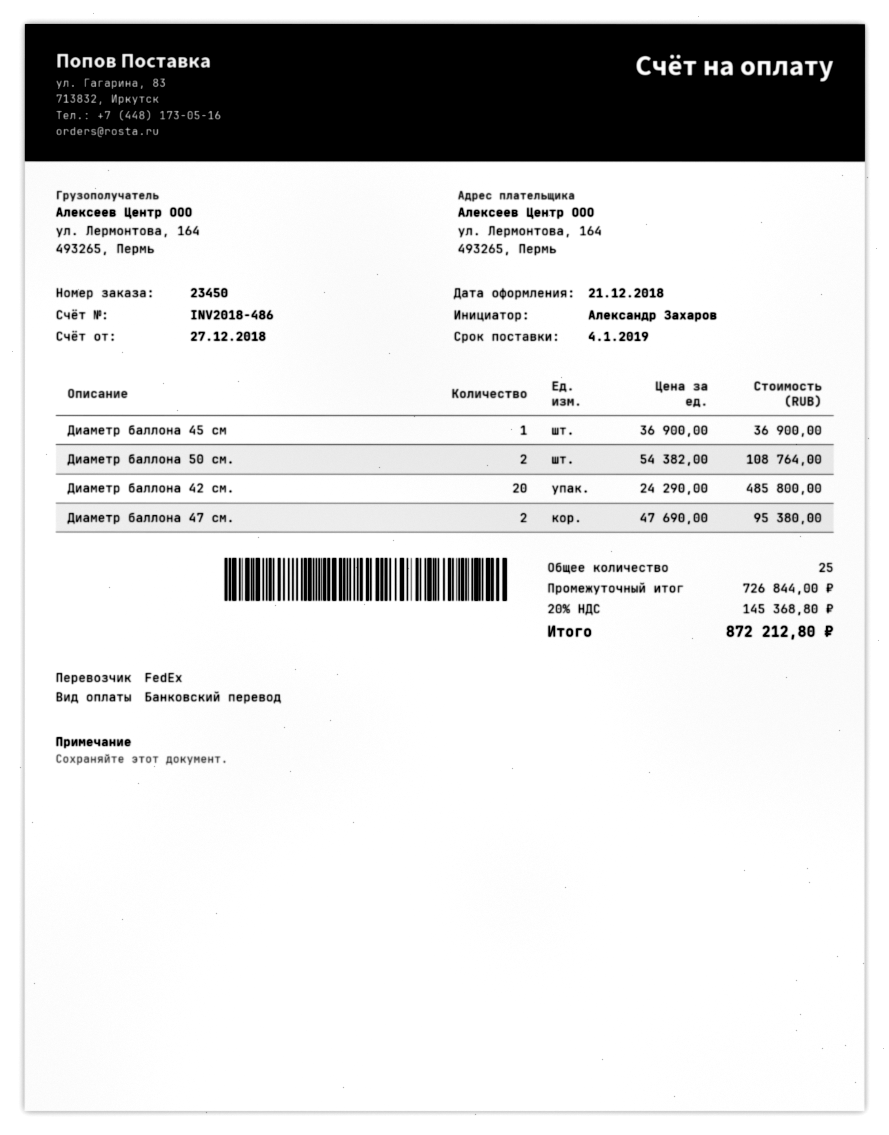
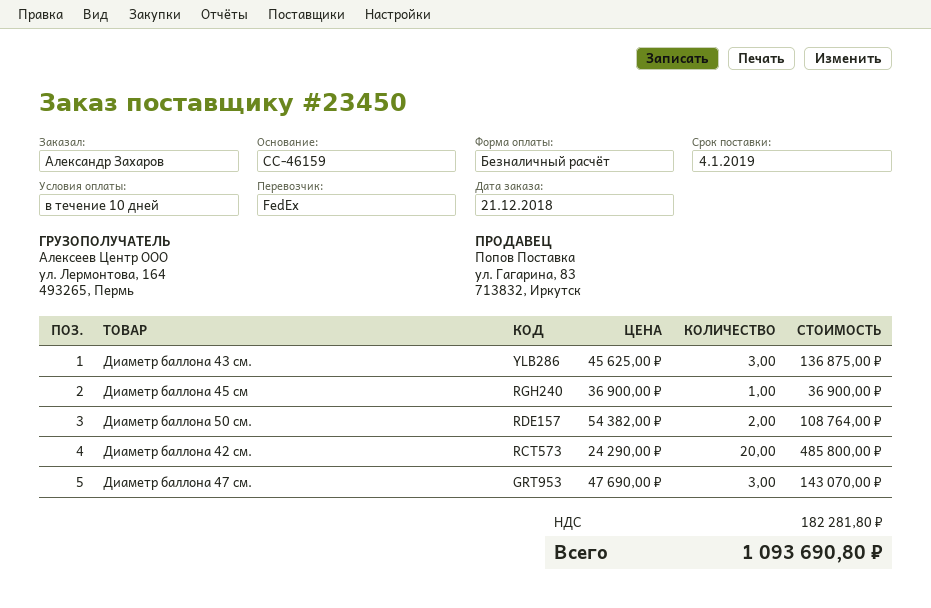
Диаметр баллона 47 см.: 2 x 47690.00 = 95380.00 -> 3 x 47690.00 = 143070.00
Диаметр баллона 43 см.: none -> 3 x 45625.00 = 136875.00
tax: 145368.80 -> 182281.80
total: 872212.80 -> 1093690.80

